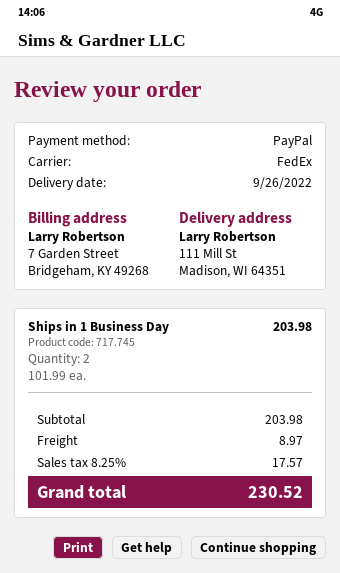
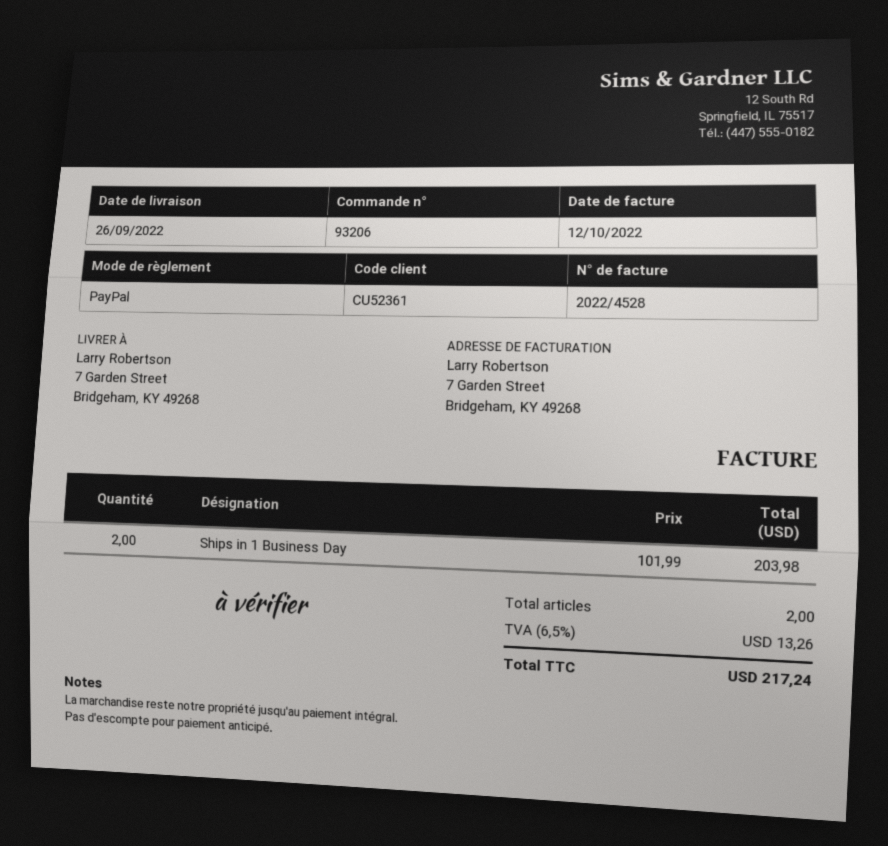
ship to: 111 Mill St, Madison, WI 64351 -> 7 Garden Street, Bridgeham, KY 49268
shipping: 8.97 -> none
tax: 8.25% = 17.57 -> 6.5% = 13.26
total: 230.52 -> 217.24

